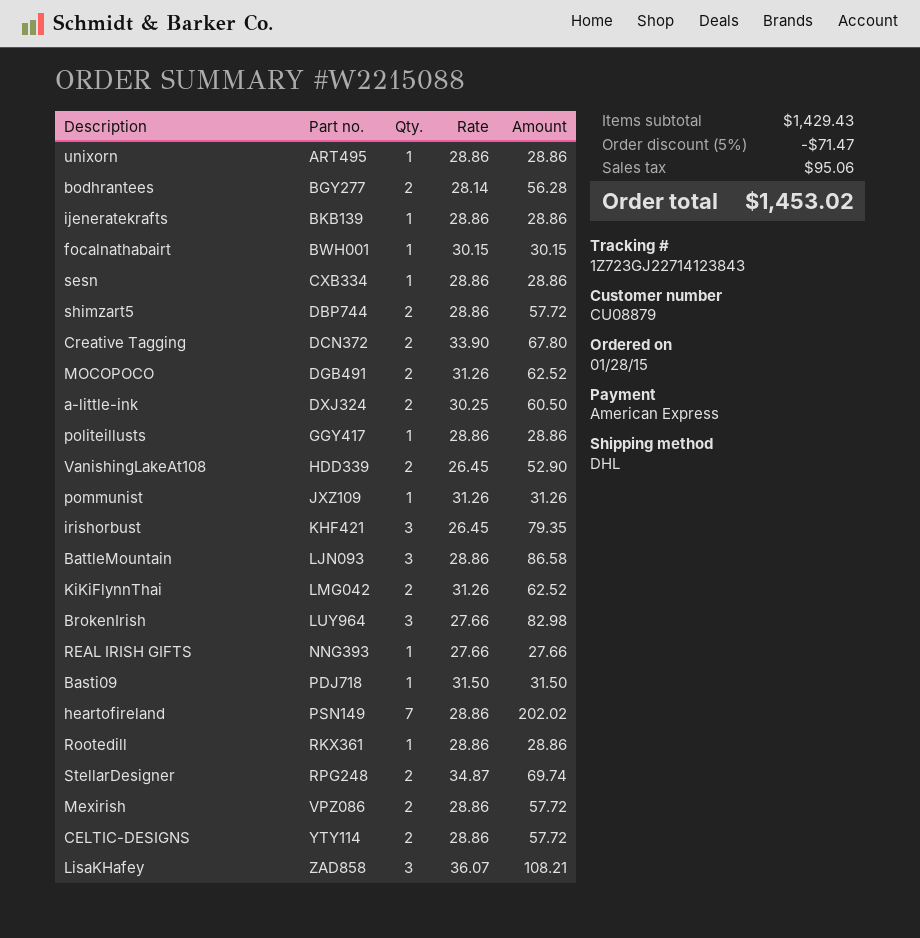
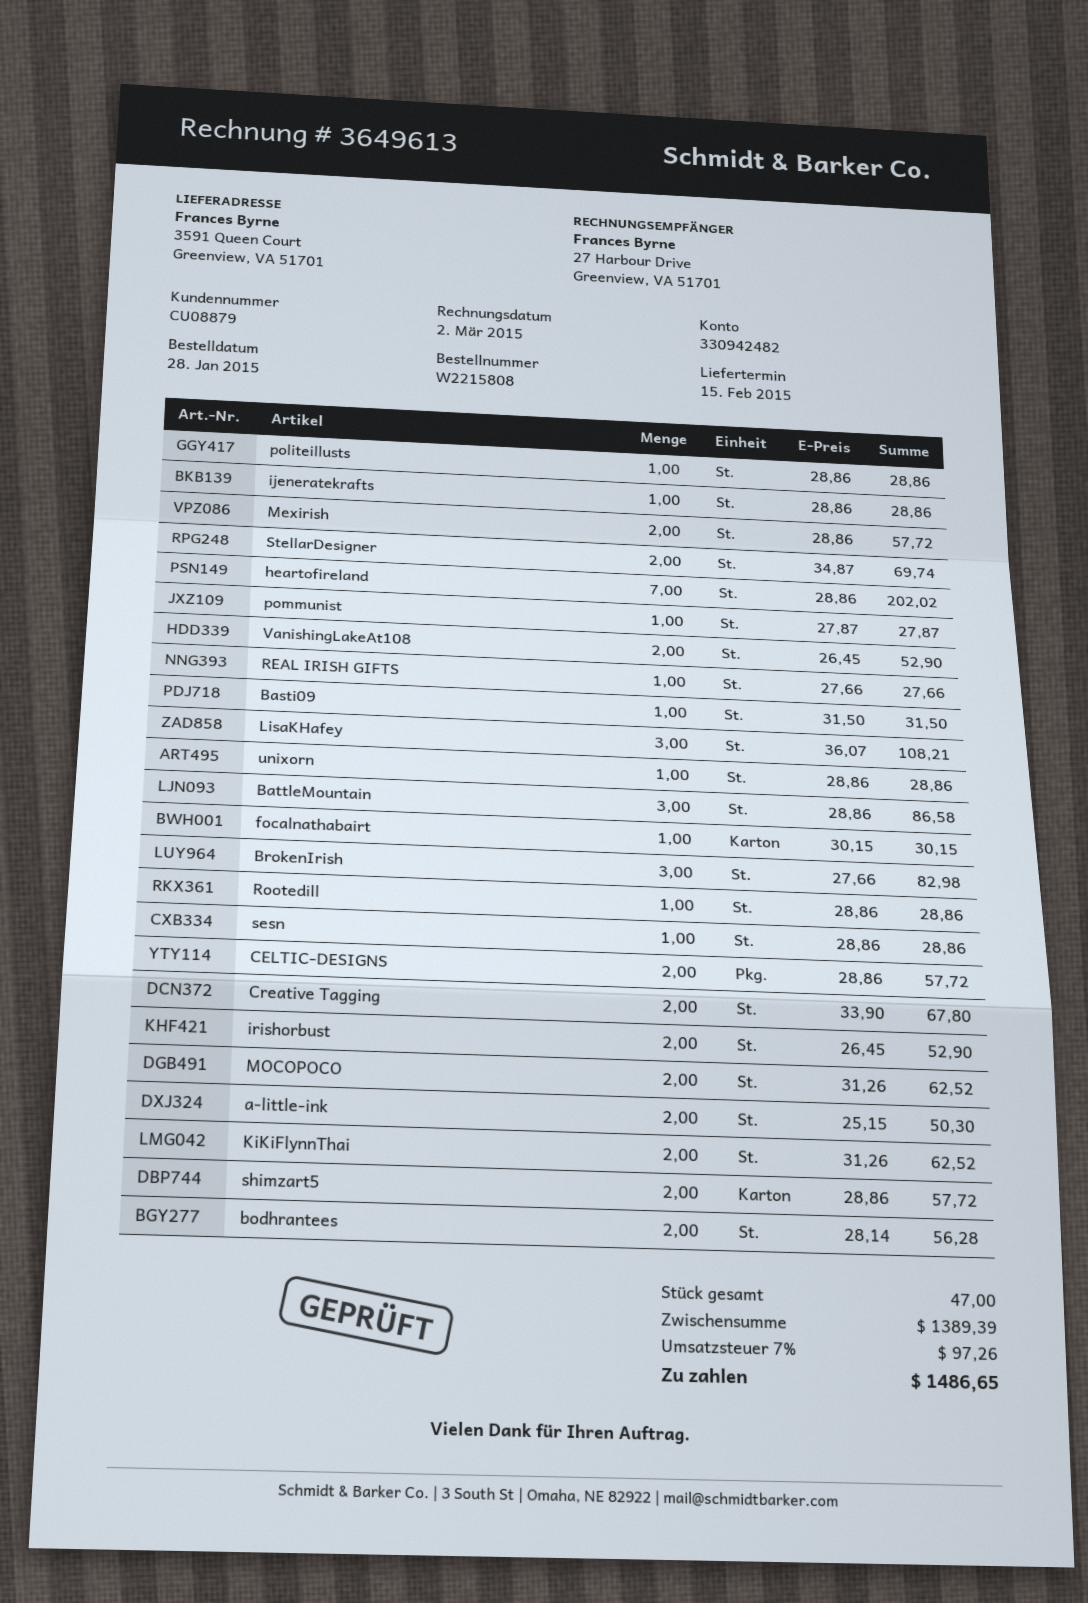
order number: W2215088 -> W2215808
a-little-ink: 2 x 30.25 = 60.50 -> 2 x 25.15 = 50.30
pommunist: 1 x 31.26 = 31.26 -> 1 x 27.87 = 27.87
irishorbust: 3 x 26.45 = 79.35 -> 2 x 26.45 = 52.90
subtotal: 1429.43 -> 1389.39
discount: 5% = 71.47 -> none
tax: 95.06 -> 97.26
total: 1453.02 -> 1486.65

